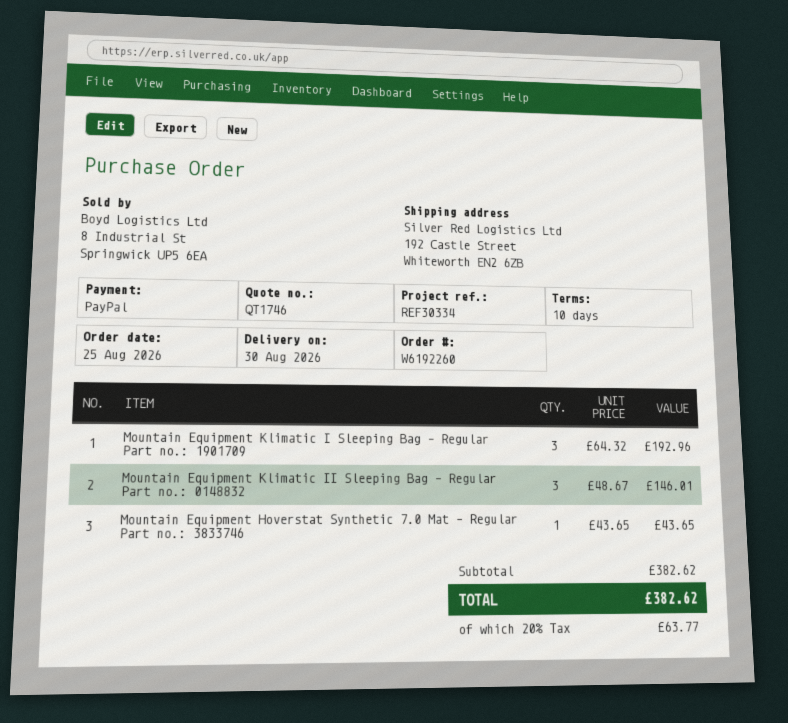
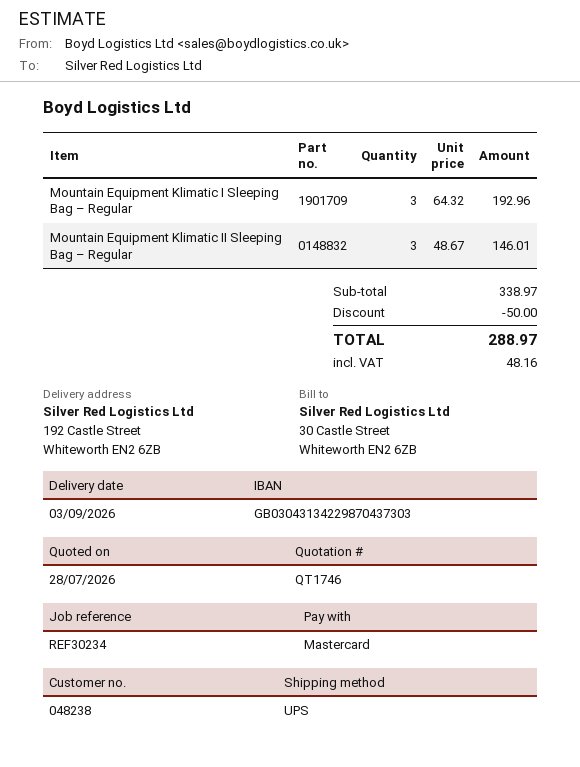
delivery date: 2026-08-30 -> 2026-09-03
reference: REF30334 -> REF30234
payment method: PayPal -> Mastercard
Mountain Equipment Hoverstat Synthetic 7.0 Mat – Regular: 1 x 43.65 = 43.65 -> none
subtotal: 382.62 -> 338.97
discount: none -> 50.00
tax: 63.77 -> 48.16
total: 382.62 -> 288.97

